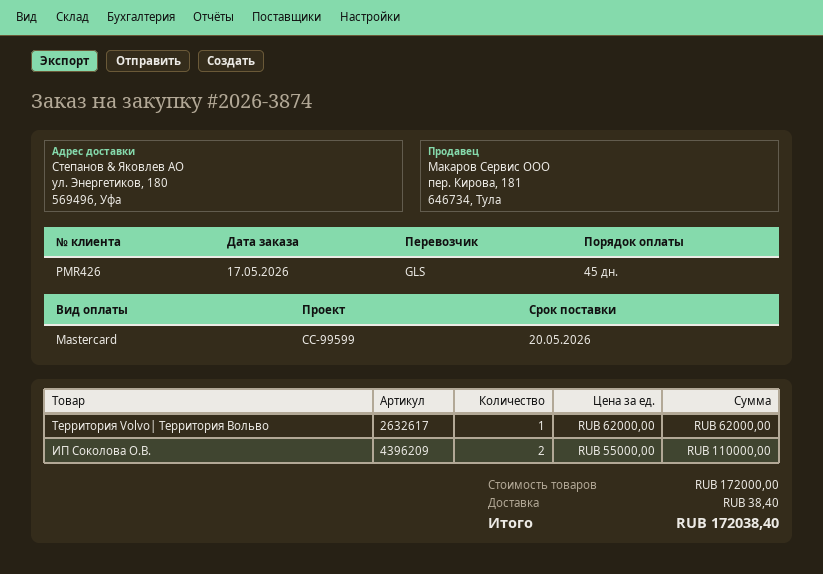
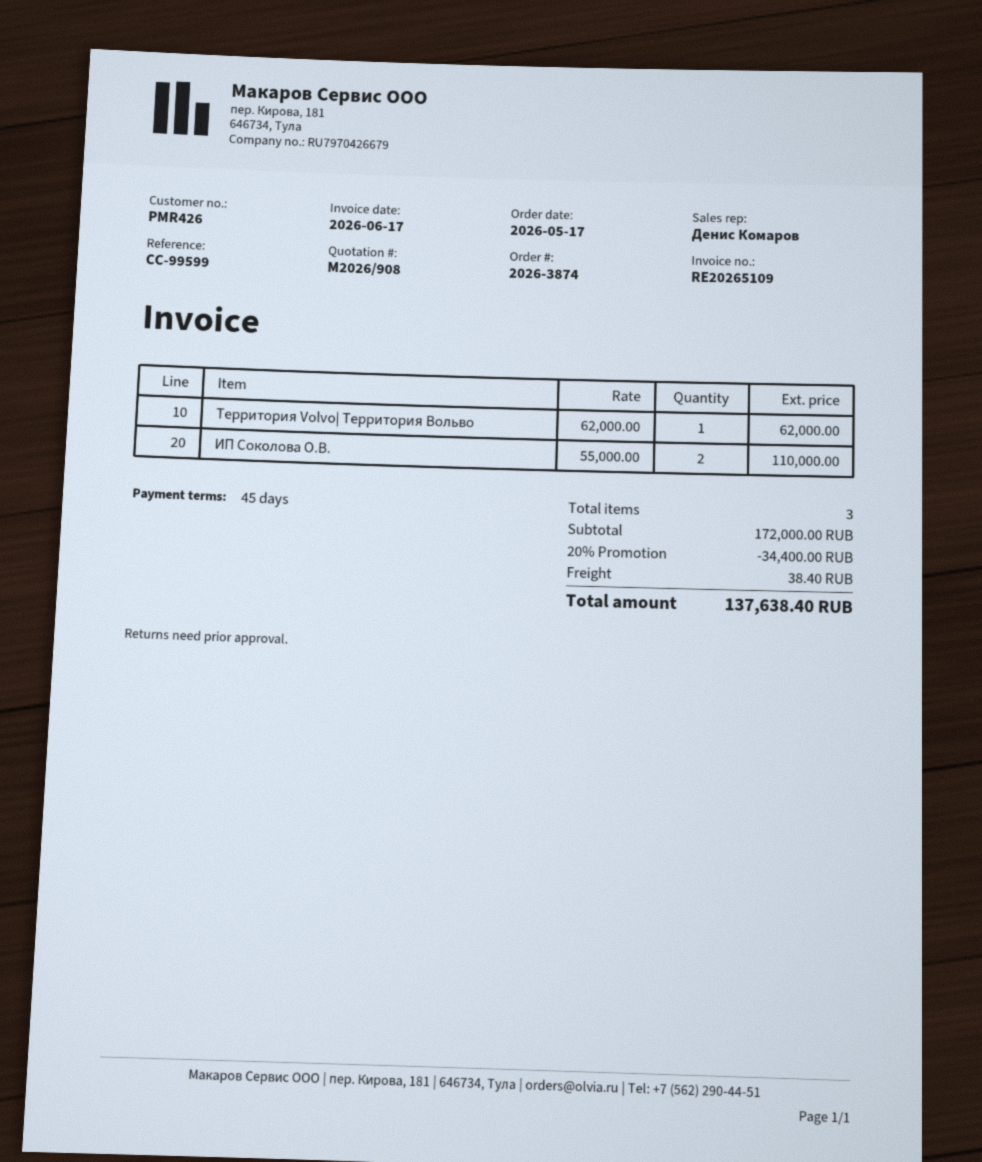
discount: none -> 20% = 34400.00
total: 172038.40 -> 137638.40

